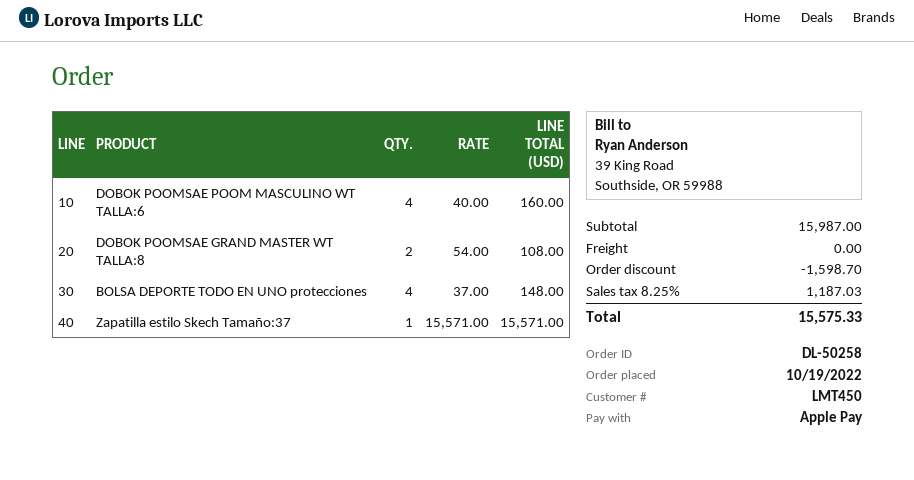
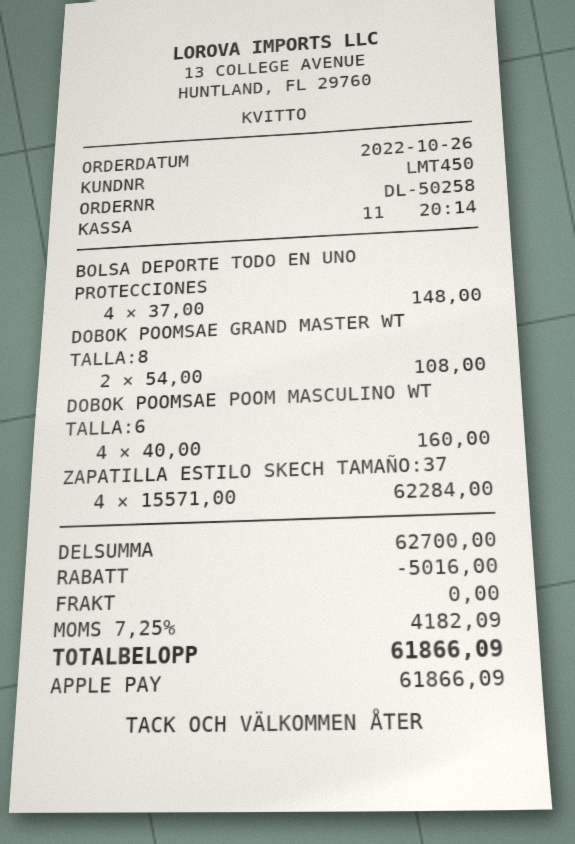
order date: 2022-10-19 -> 2022-10-26
Zapatilla estilo Skech Tamaño:37: 1 x 15571.00 = 15571.00 -> 4 x 15571.00 = 62284.00
subtotal: 15987.00 -> 62700.00
discount: 1598.70 -> 5016.00
tax: 8.25% = 1187.03 -> 7.25% = 4182.09
total: 15575.33 -> 61866.09

